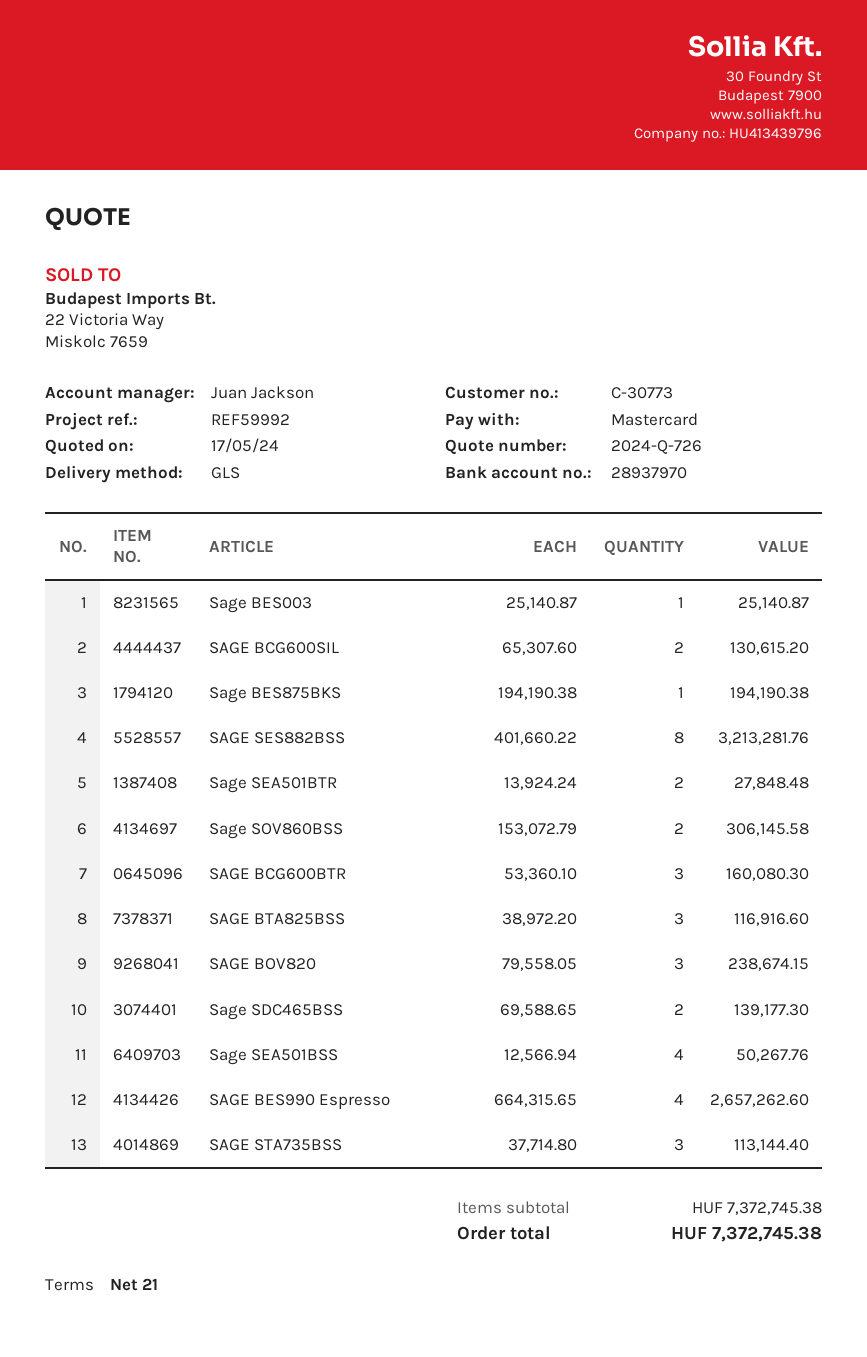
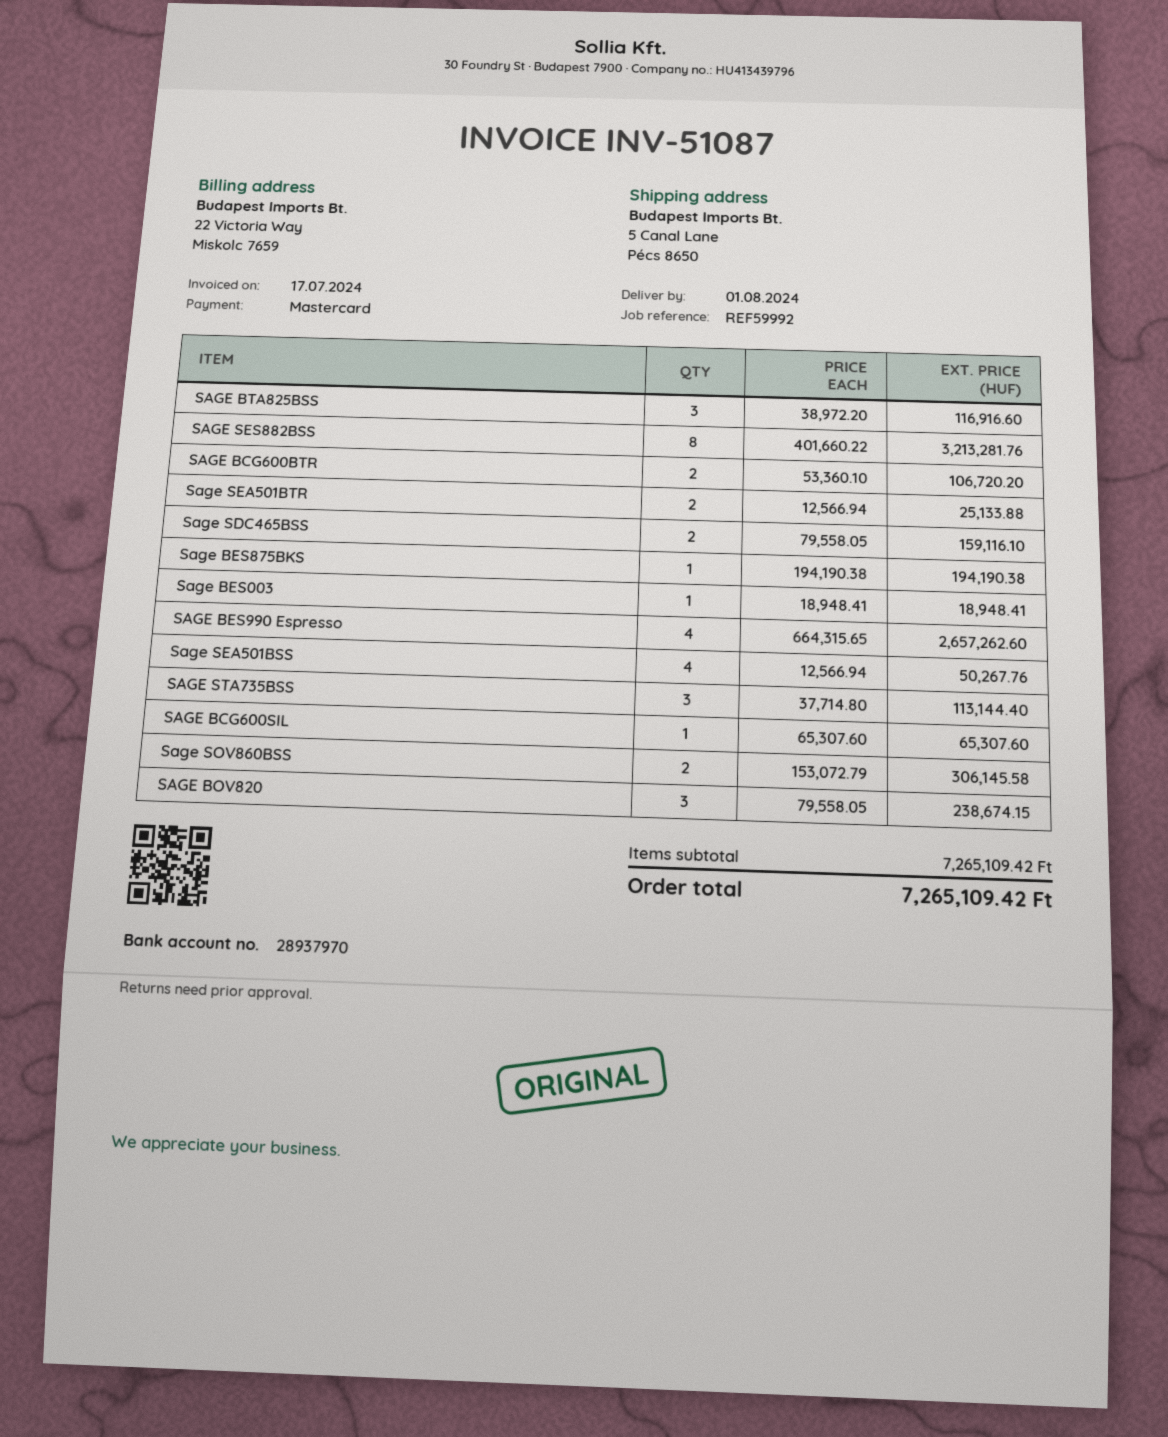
Sage BES003: 1 x 25140.87 = 25140.87 -> 1 x 18948.41 = 18948.41
SAGE BCG600SIL: 2 x 65307.60 = 130615.20 -> 1 x 65307.60 = 65307.60
Sage SEA501BTR: 2 x 13924.24 = 27848.48 -> 2 x 12566.94 = 25133.88
SAGE BCG600BTR: 3 x 53360.10 = 160080.30 -> 2 x 53360.10 = 106720.20
Sage SDC465BSS: 2 x 69588.65 = 139177.30 -> 2 x 79558.05 = 159116.10
subtotal: 7372745.38 -> 7265109.42
total: 7372745.38 -> 7265109.42

